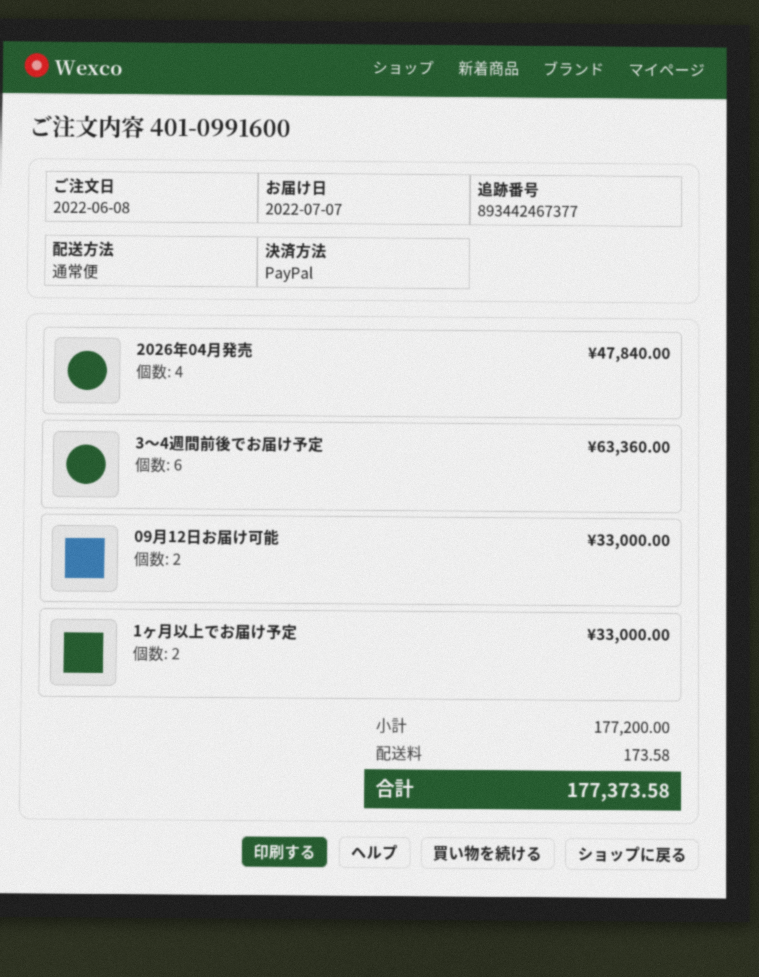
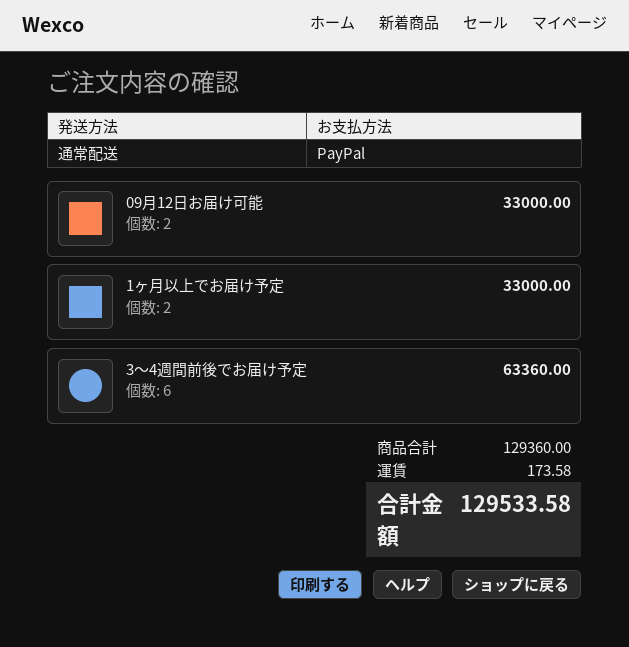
2026年04月発売: 4 for 47840.00 -> none
subtotal: 177200.00 -> 129360.00
total: 177373.58 -> 129533.58

